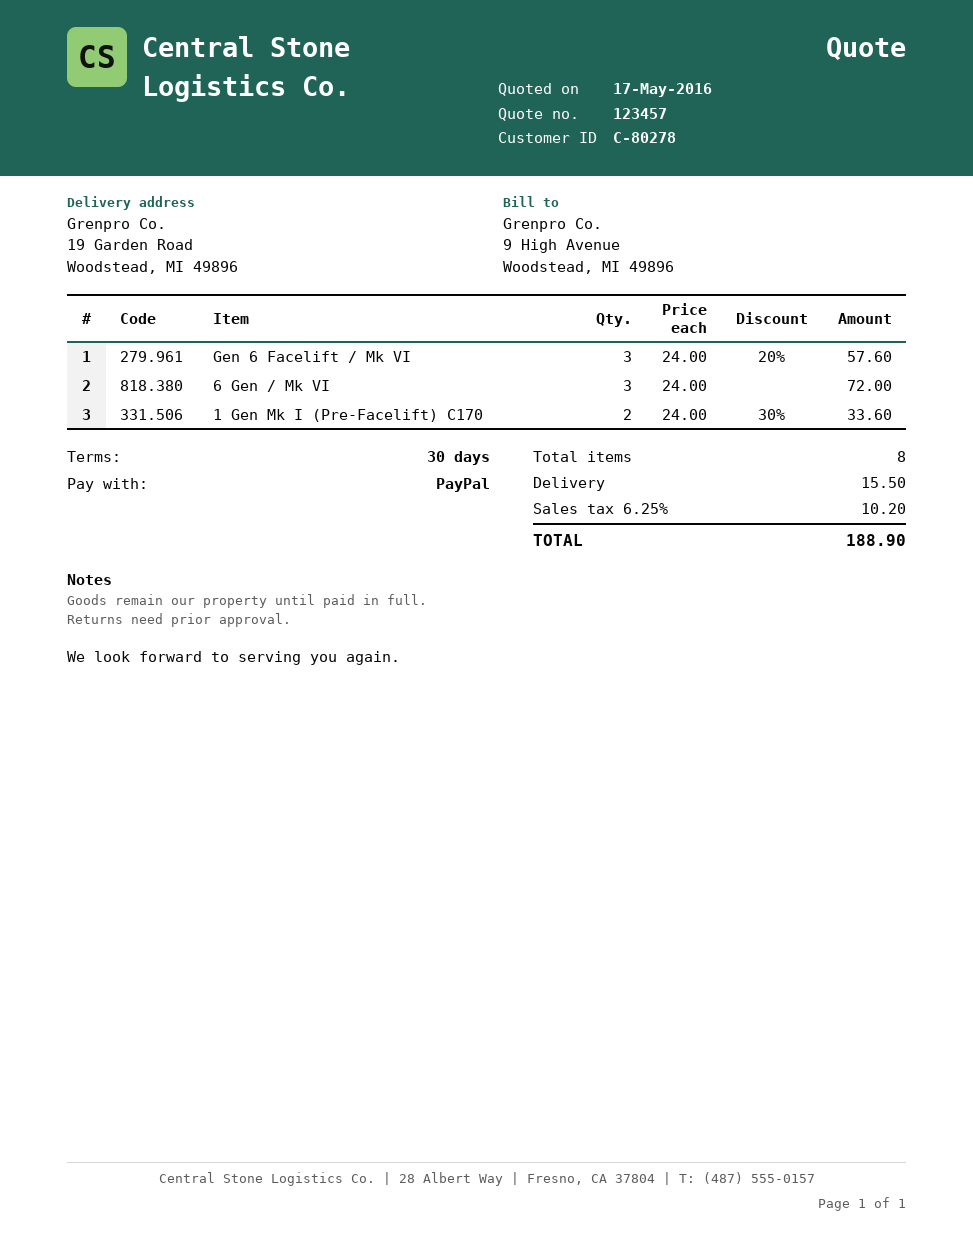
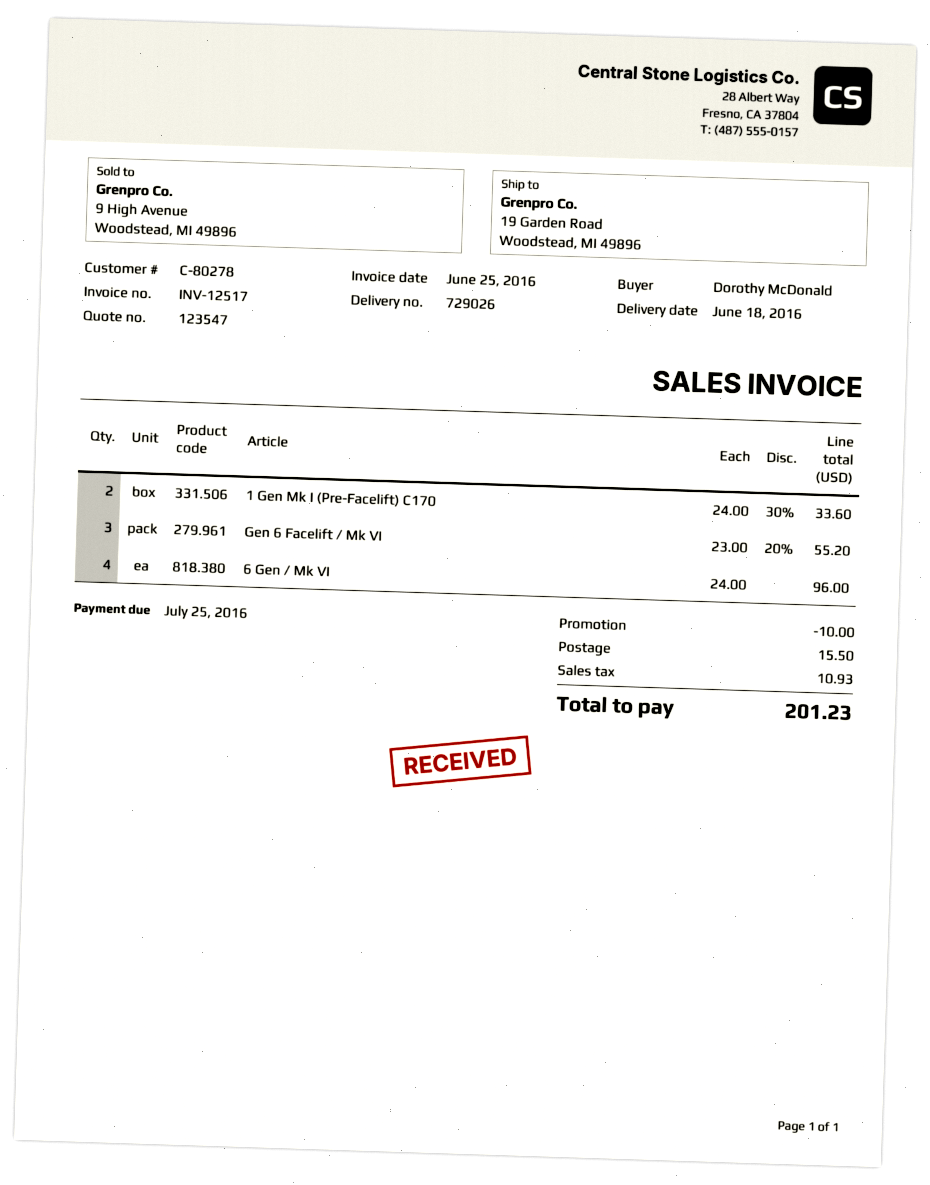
quote number: 123457 -> 123547
Gen 6 Facelift / Mk VI: 3 x 24.00 - 20% = 57.60 -> 3 x 23.00 - 20% = 55.20
6 Gen / Mk VI: 3 x 24.00 = 72.00 -> 4 x 24.00 = 96.00
discount: none -> 10.00
tax: 10.20 -> 10.93
total: 188.90 -> 201.23

